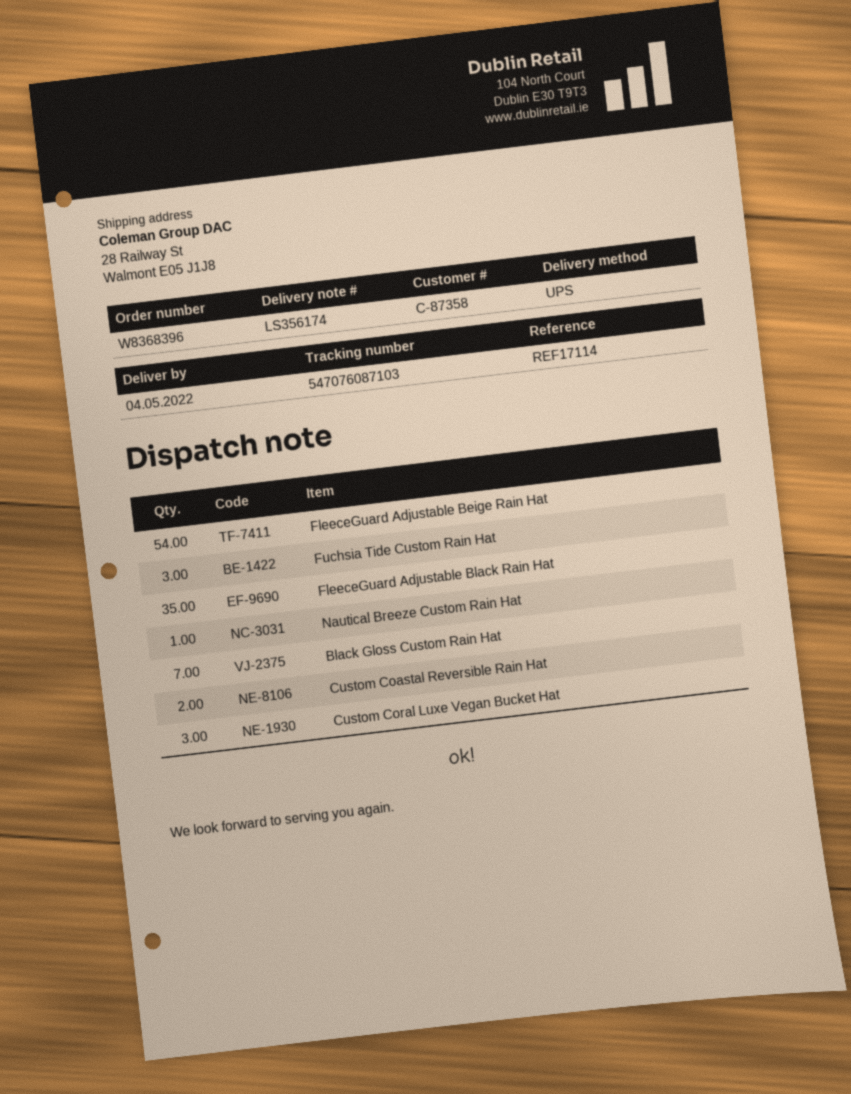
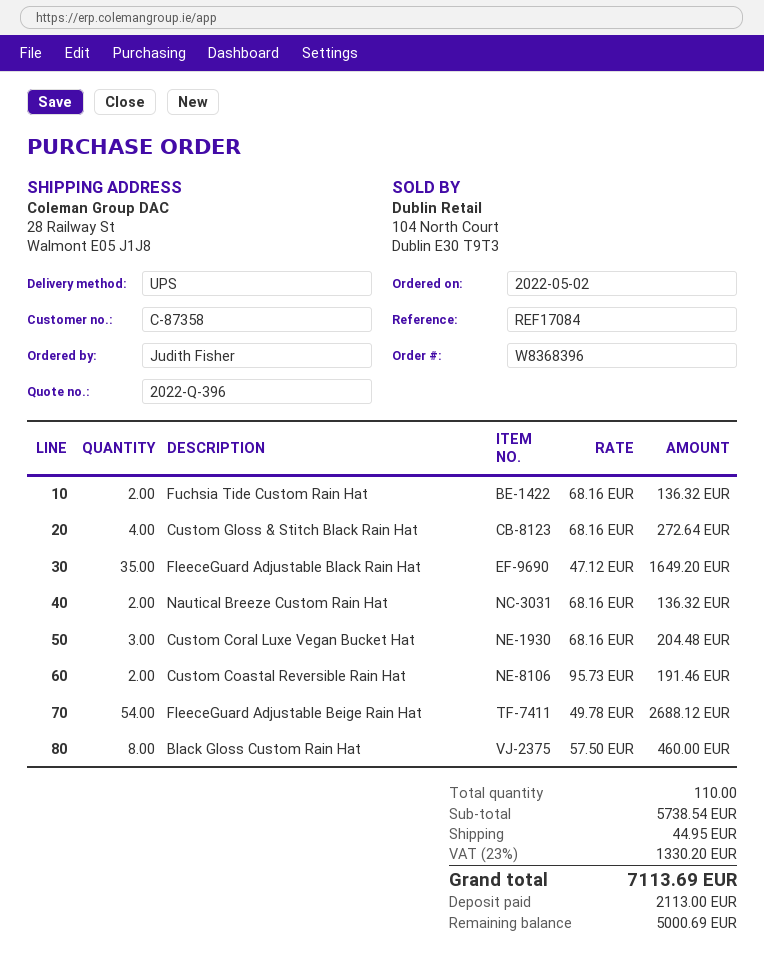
reference: REF17114 -> REF17084
Fuchsia Tide Custom Rain Hat: 3 -> 2
Nautical Breeze Custom Rain Hat: 1 -> 2
Black Gloss Custom Rain Hat: 7 -> 8
Custom Gloss & Stitch Black Rain Hat: none -> 4

